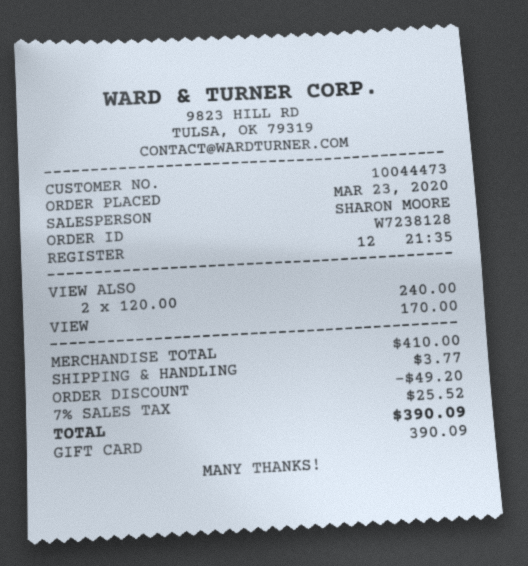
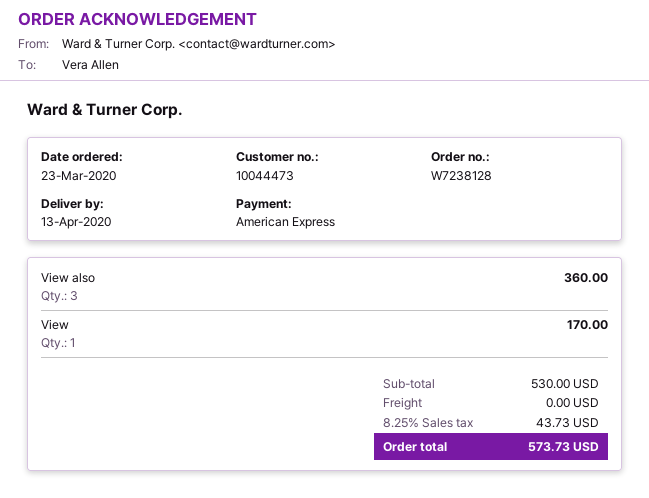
payment method: gift card -> American Express
VIEW ALSO: 2 for 240.00 -> 3 for 360.00
subtotal: 410.00 -> 530.00
discount: 49.20 -> none
shipping: 3.77 -> 0.00
tax: 7% = 25.52 -> 8.25% = 43.73
total: 390.09 -> 573.73

